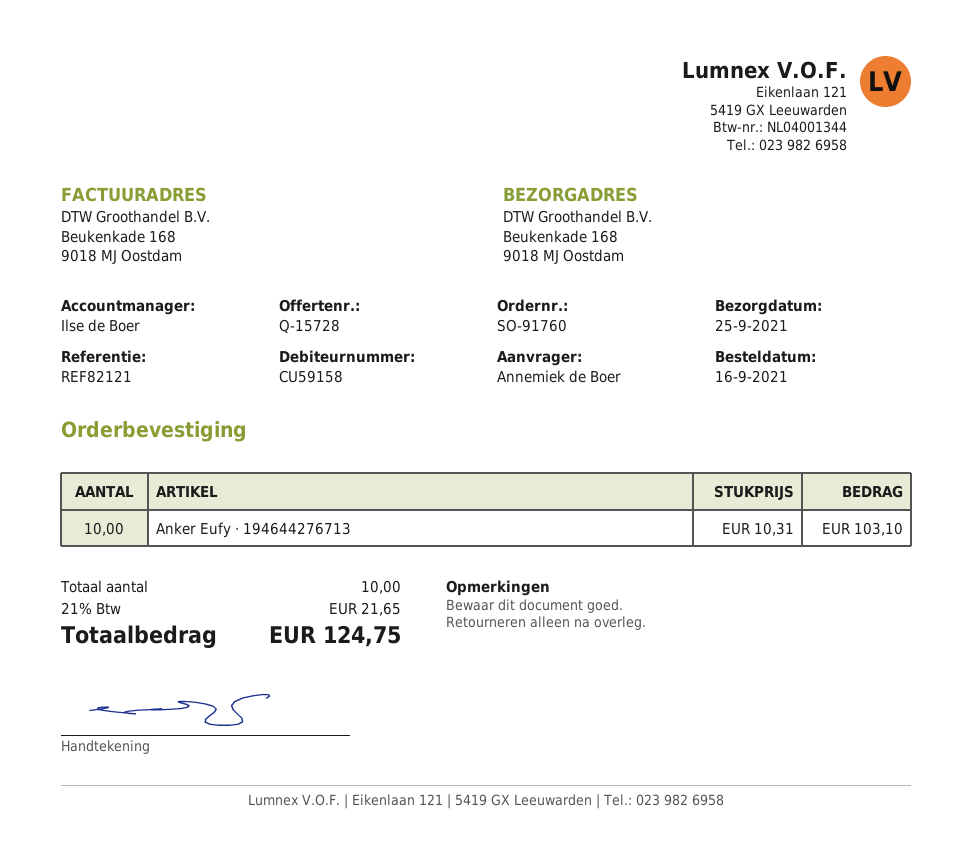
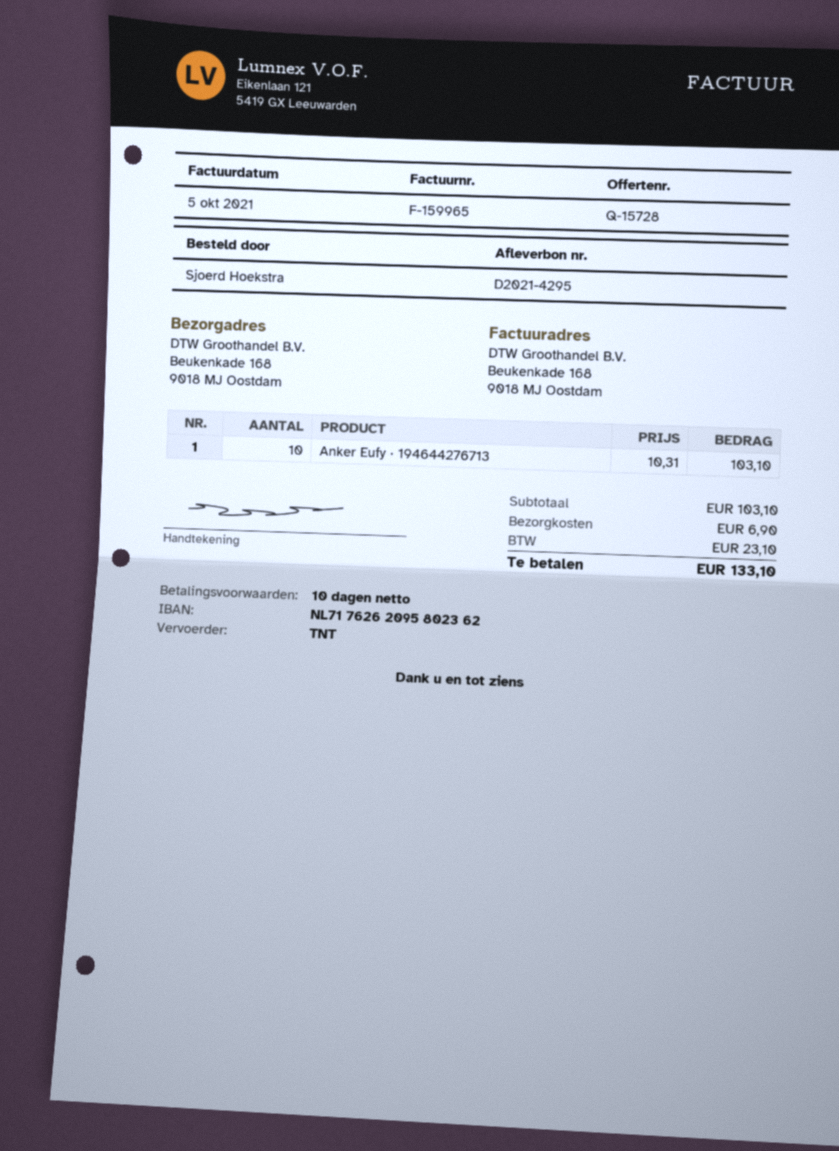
ordered by: Annemiek de Boer -> Sjoerd Hoekstra
shipping: none -> 6.90
tax: 21.65 -> 23.10
total: 124.75 -> 133.10

